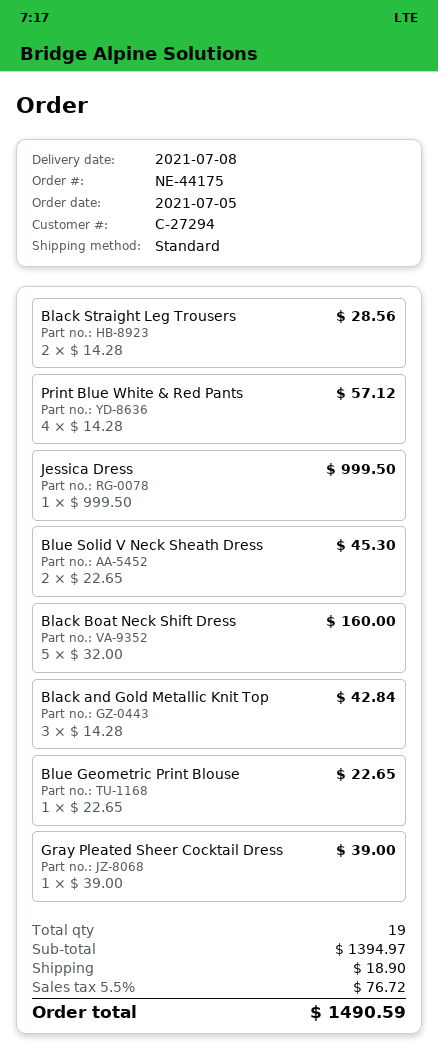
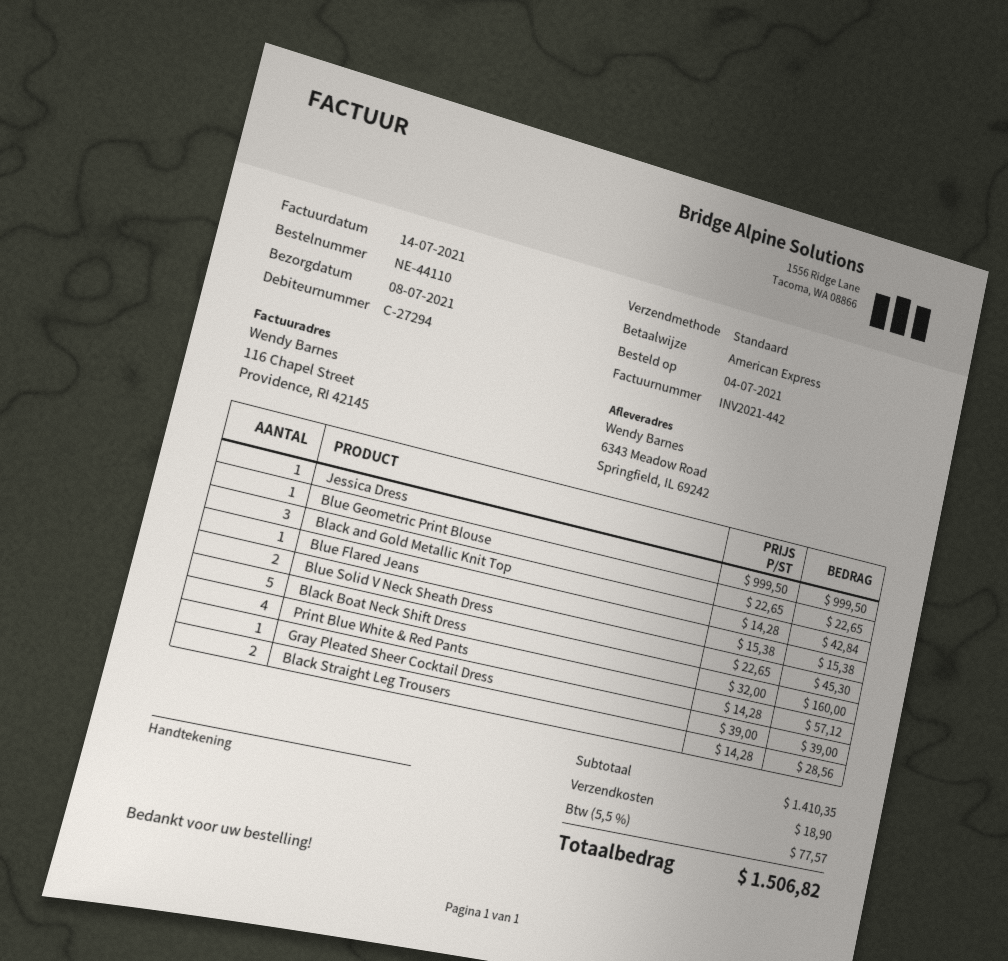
order number: NE-44175 -> NE-44110
order date: 2021-07-05 -> 2021-07-04
Blue Flared Jeans: none -> 1 x 15.38 = 15.38
subtotal: 1394.97 -> 1410.35
tax: 5.5% = 76.72 -> 5.5% = 77.57
total: 1490.59 -> 1506.82

